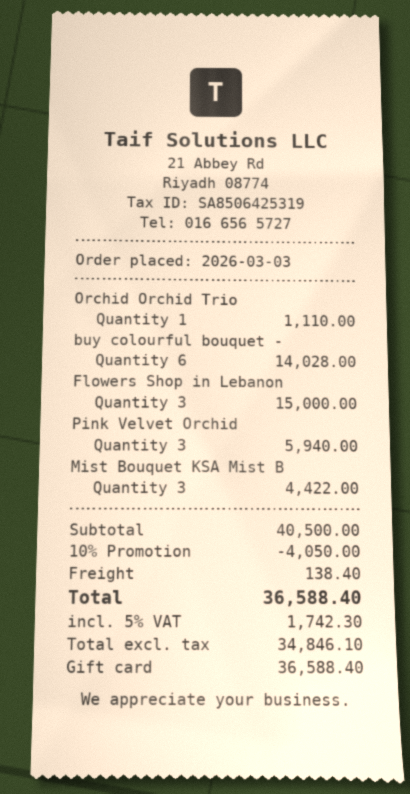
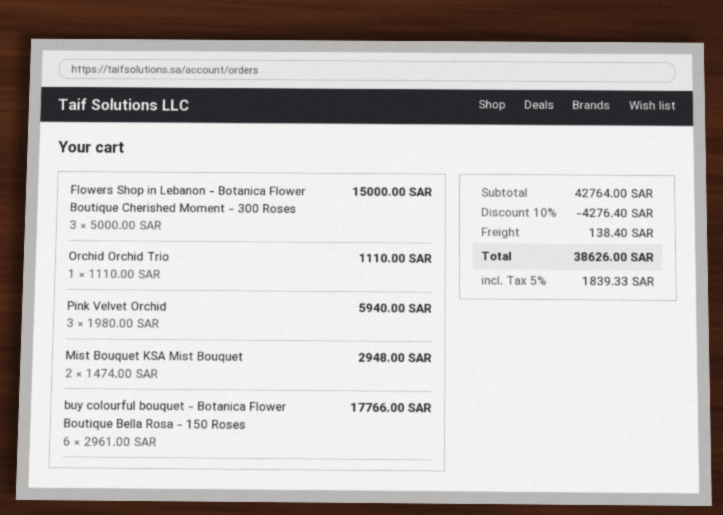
buy colourful bouquet -: 6 for 14028.00 -> 6 for 17766.00
Mist Bouquet KSA Mist B: 3 for 4422.00 -> 2 for 2948.00
subtotal: 40500.00 -> 42764.00
discount: 10% = 4050.00 -> 10% = 4276.40
tax: 5% = 1742.30 -> 5% = 1839.33
total: 36588.40 -> 38626.00

